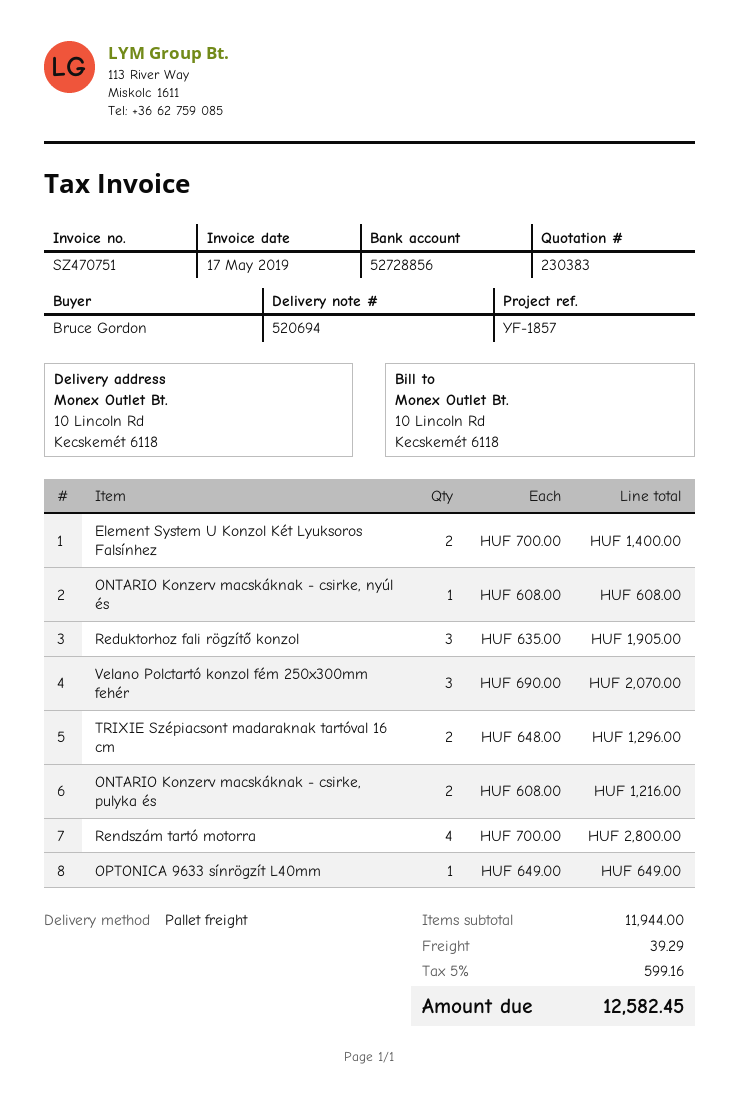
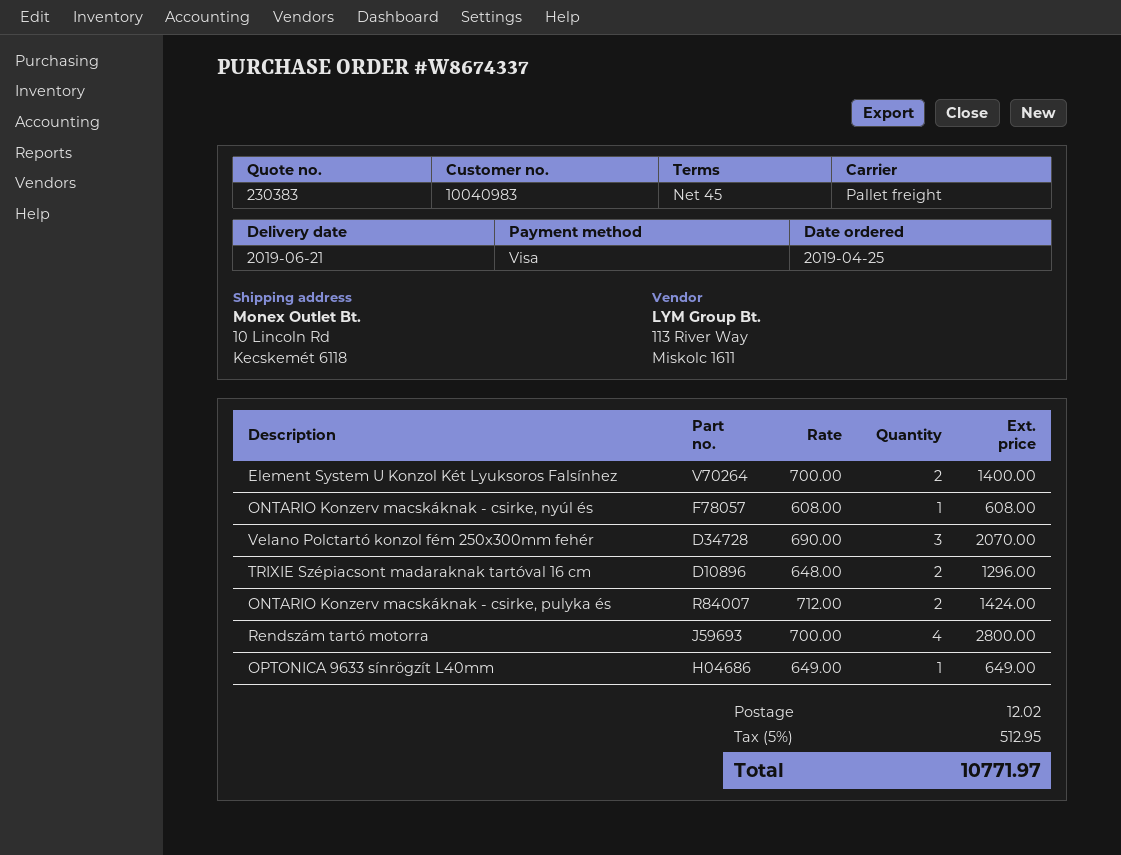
Reduktorhoz fali rögzítő konzol: 3 x 635.00 = 1905.00 -> none
ONTARIO Konzerv macskáknak - csirke, pulyka és: 2 x 608.00 = 1216.00 -> 2 x 712.00 = 1424.00
shipping: 39.29 -> 12.02
tax: 5% = 599.16 -> 5% = 512.95
total: 12582.45 -> 10771.97

